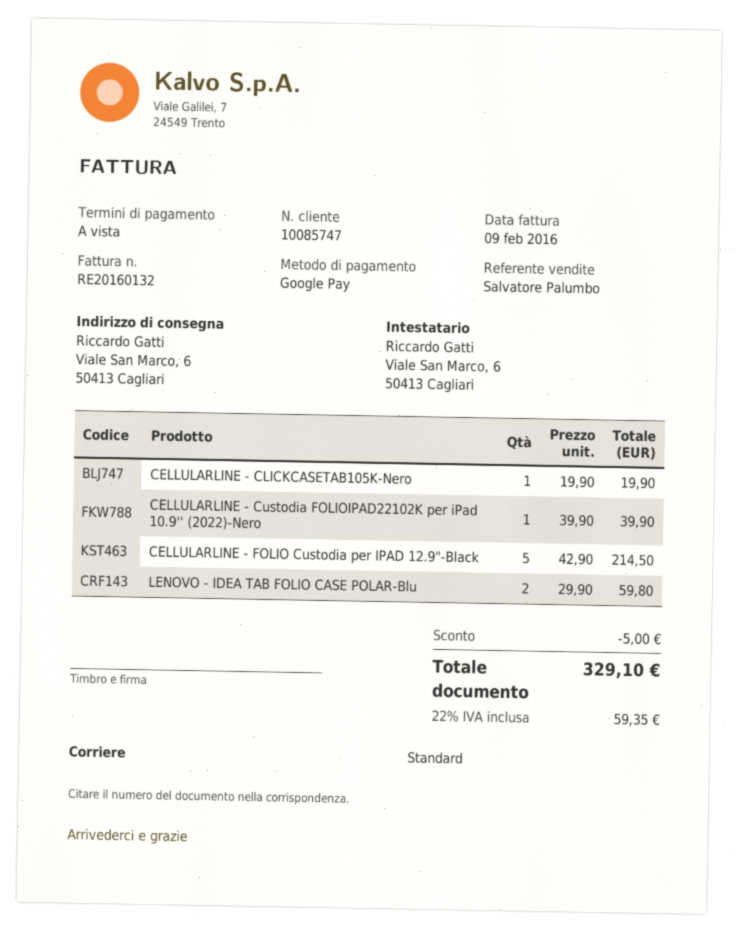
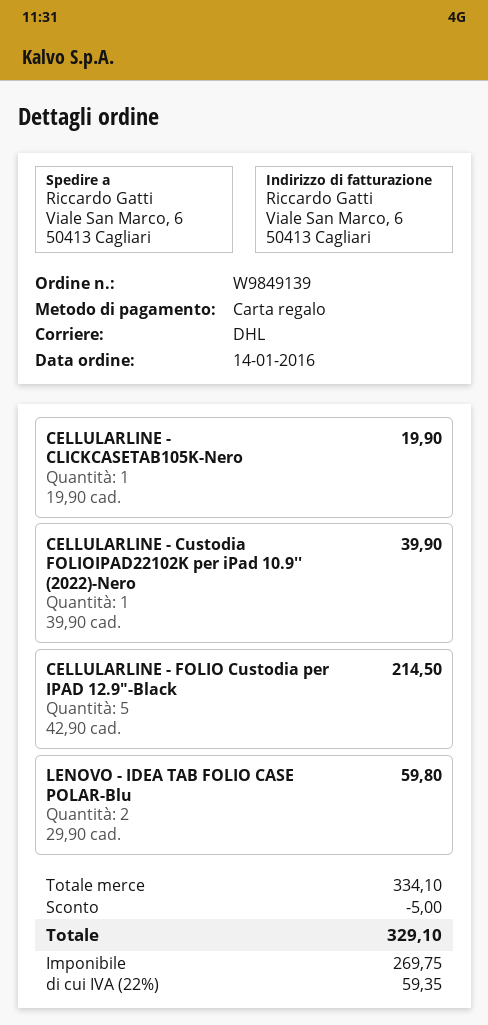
payment method: Google Pay -> gift card
shipping method: standard -> DHL

